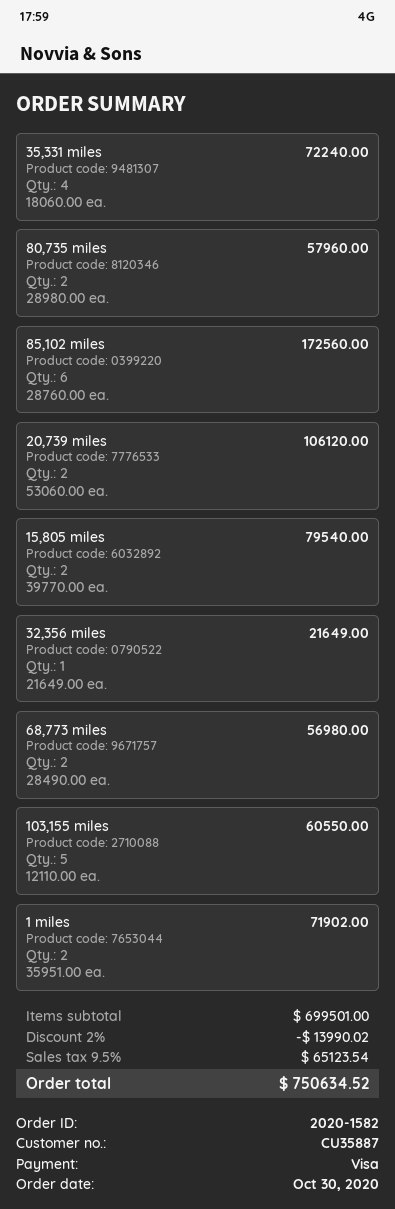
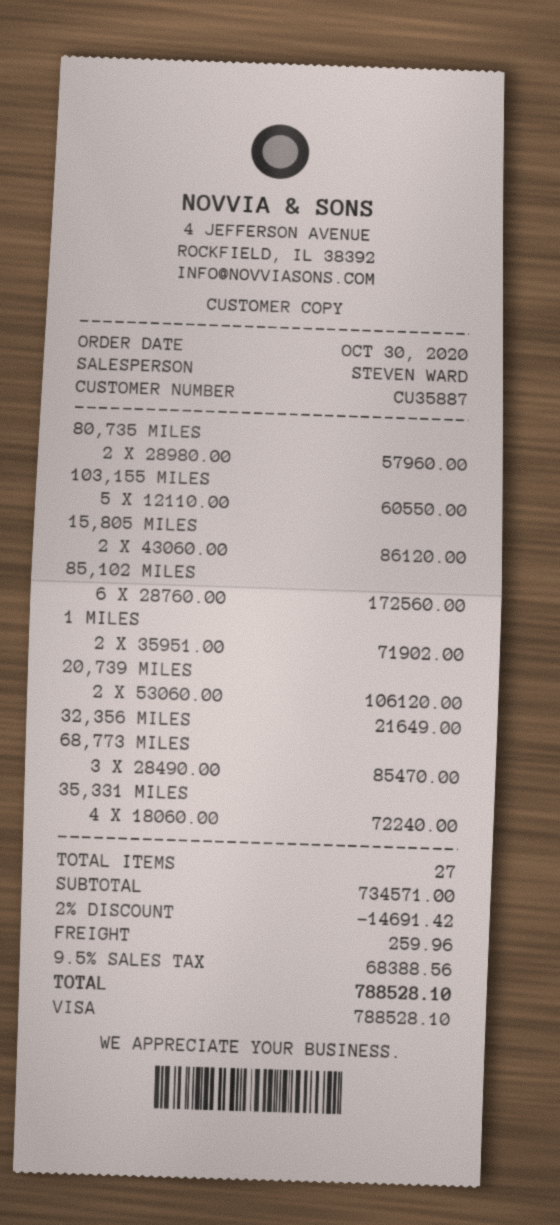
15,805 miles: 2 x 39770.00 = 79540.00 -> 2 x 43060.00 = 86120.00
68,773 miles: 2 x 28490.00 = 56980.00 -> 3 x 28490.00 = 85470.00
subtotal: 699501.00 -> 734571.00
discount: 2% = 13990.02 -> 2% = 14691.42
shipping: none -> 259.96
tax: 9.5% = 65123.54 -> 9.5% = 68388.56
total: 750634.52 -> 788528.10

